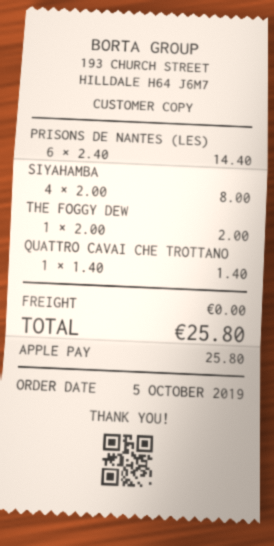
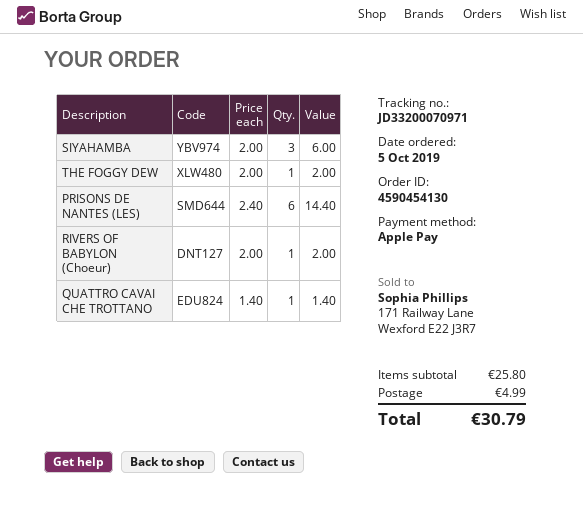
SIYAHAMBA: 4 x 2.00 = 8.00 -> 3 x 2.00 = 6.00
RIVERS OF BABYLON (Choeur): none -> 1 x 2.00 = 2.00
shipping: 0.00 -> 4.99
total: 25.80 -> 30.79

